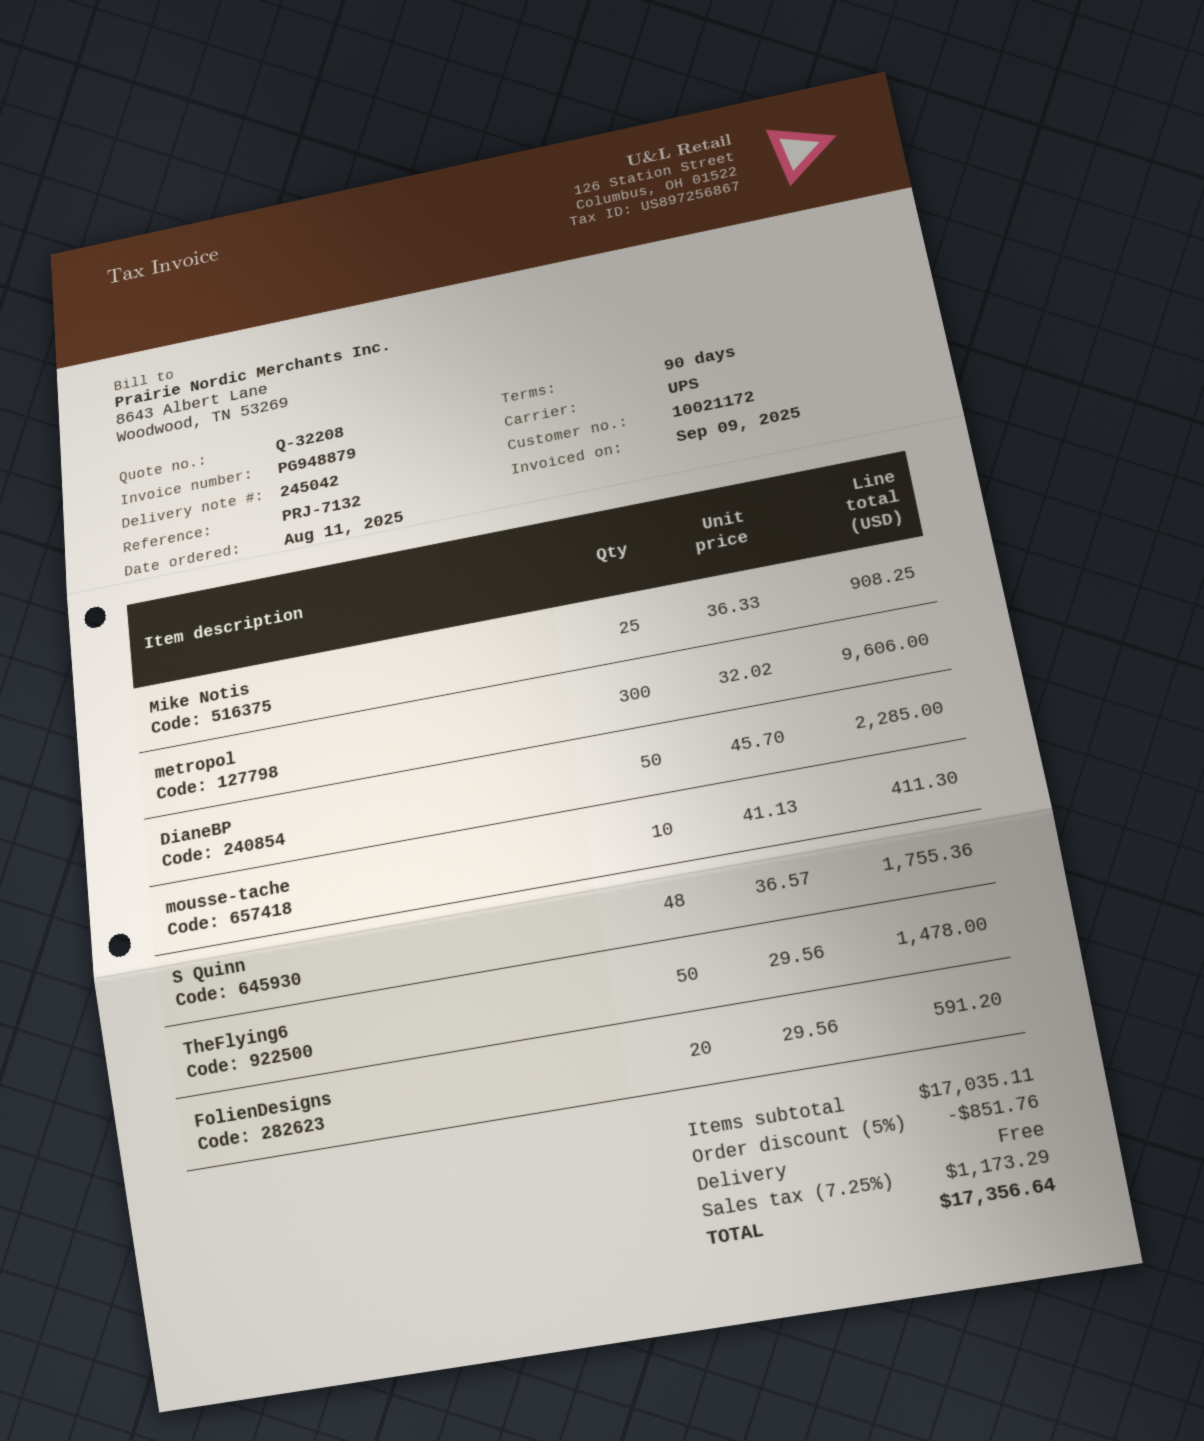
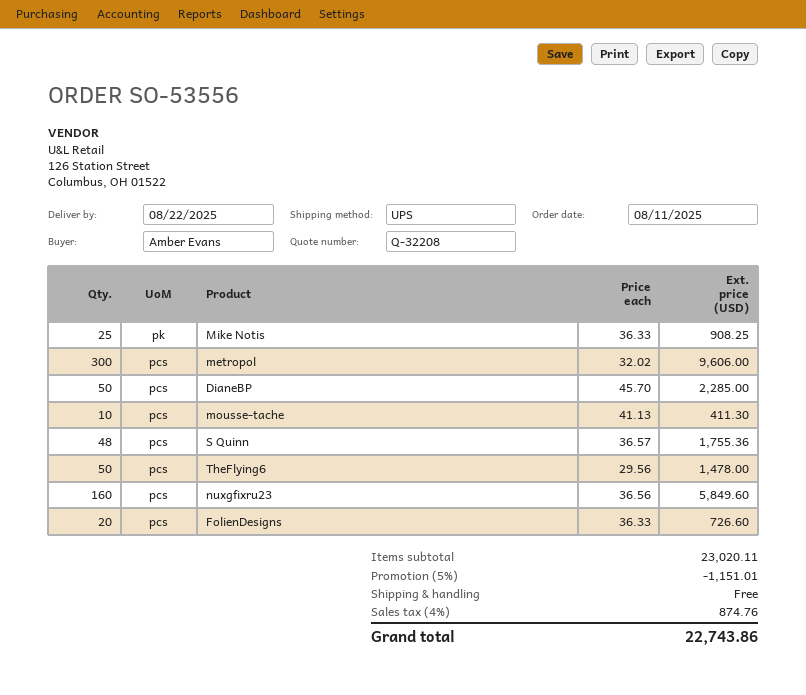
FolienDesigns: 20 x 29.56 = 591.20 -> 20 x 36.33 = 726.60
nuxgfixru23: none -> 160 x 36.56 = 5849.60
subtotal: 17035.11 -> 23020.11
discount: 5% = 851.76 -> 5% = 1151.01
tax: 7.25% = 1173.29 -> 4% = 874.76
total: 17356.64 -> 22743.86

